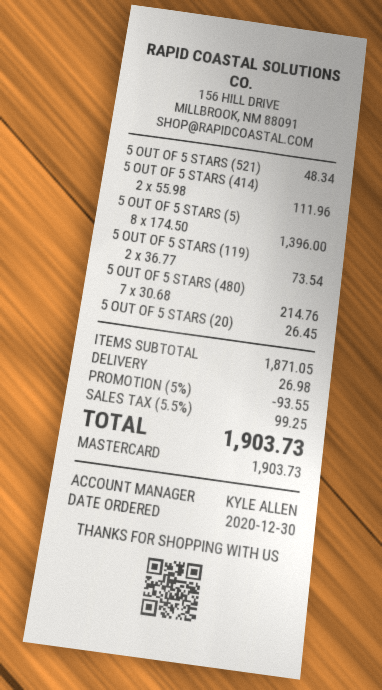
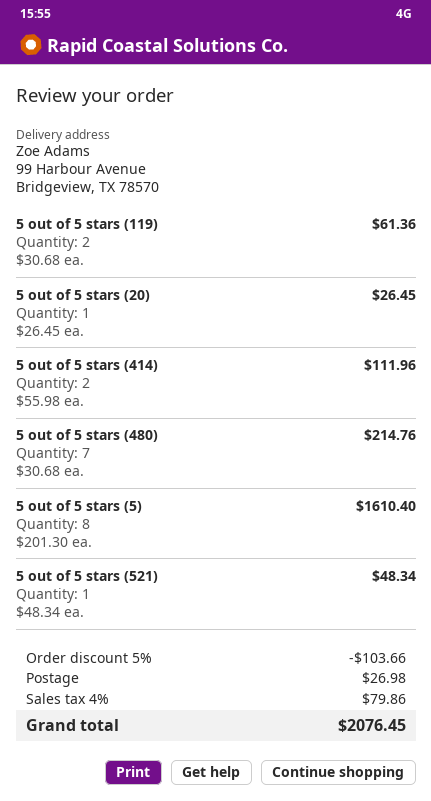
5 OUT OF 5 STARS (5): 8 x 174.50 = 1396.00 -> 8 x 201.30 = 1610.40
5 OUT OF 5 STARS (119): 2 x 36.77 = 73.54 -> 2 x 30.68 = 61.36
discount: 5% = 93.55 -> 5% = 103.66
tax: 5.5% = 99.25 -> 4% = 79.86
total: 1903.73 -> 2076.45

